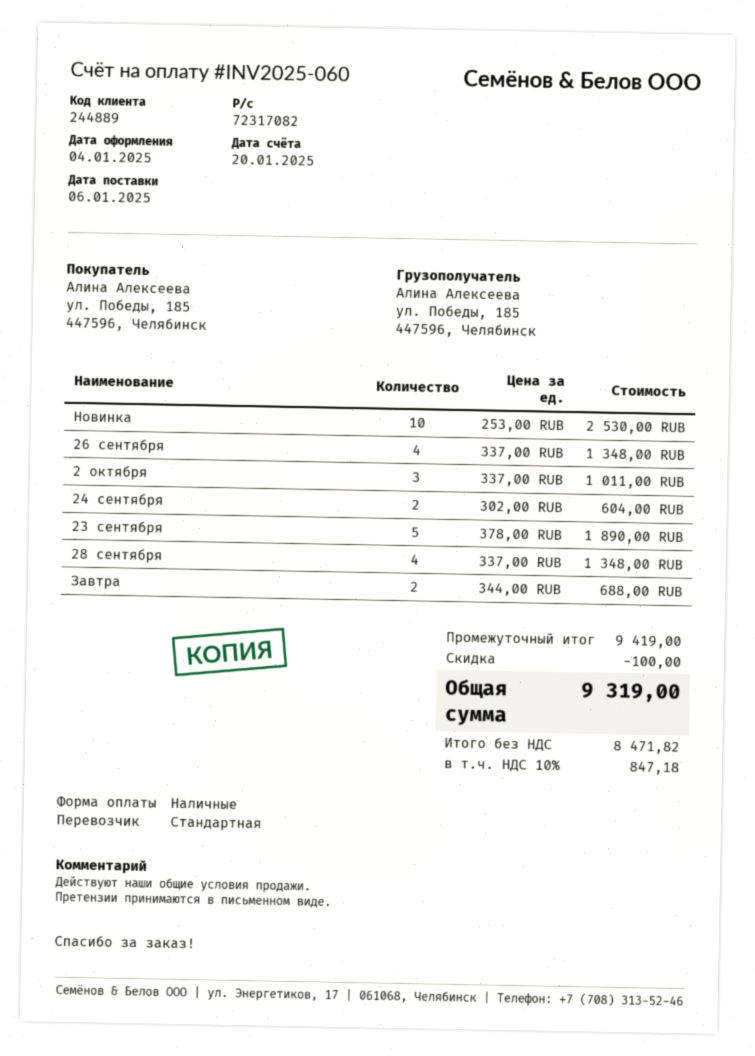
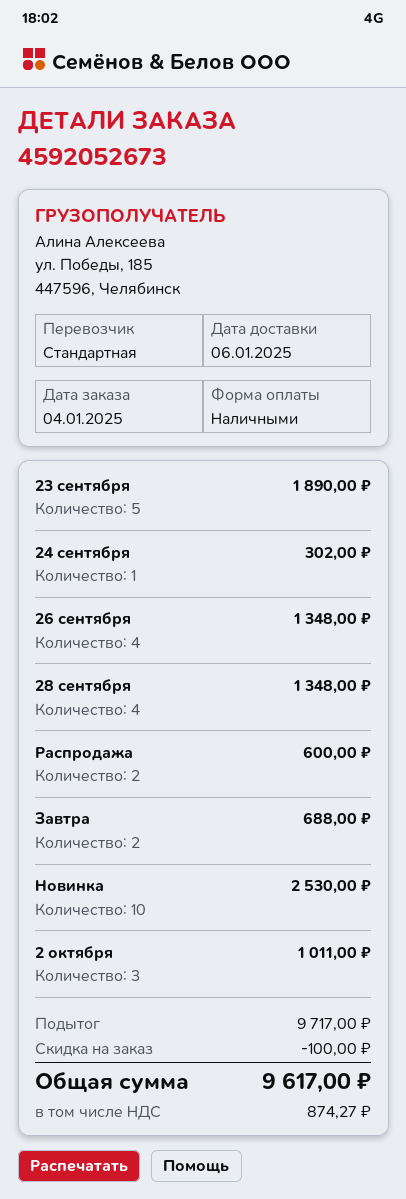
24 сентября: 2 for 604.00 -> 1 for 302.00
Распродажа: none -> 2 for 600.00
subtotal: 9419.00 -> 9717.00
tax: 847.18 -> 874.27
total: 9319.00 -> 9617.00

